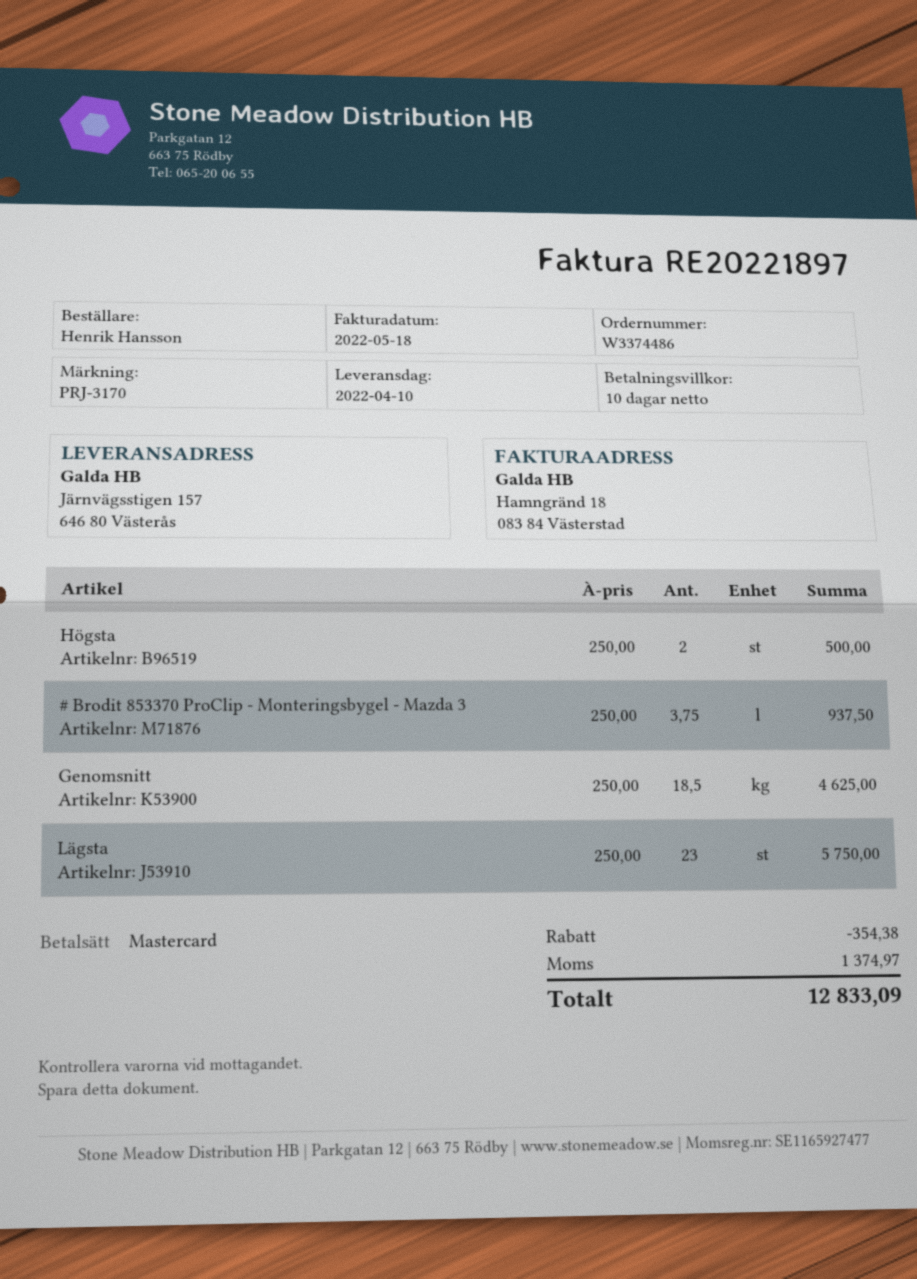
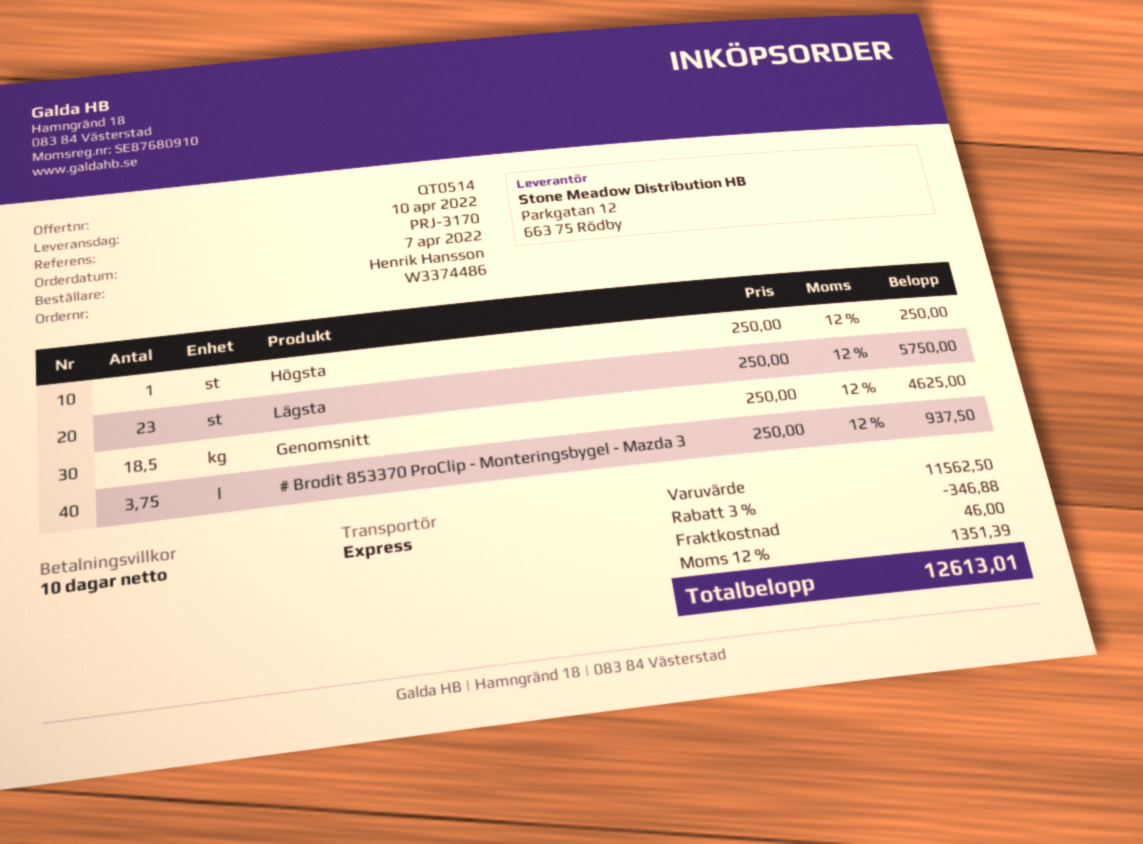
Högsta: 2 x 250.00 = 500.00 -> 1 x 250.00 = 250.00
discount: 354.38 -> 346.88
shipping: none -> 46.00
tax: 1374.97 -> 1351.39
total: 12833.09 -> 12613.01

